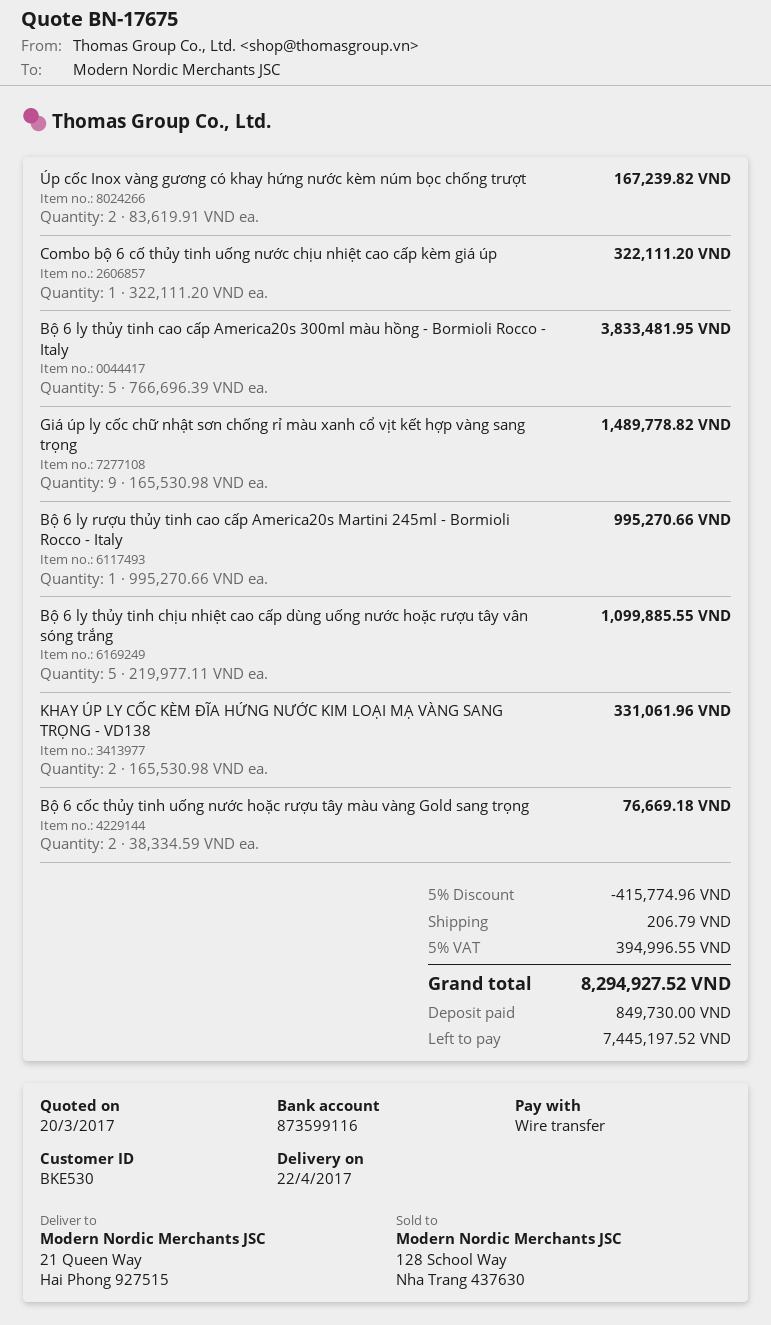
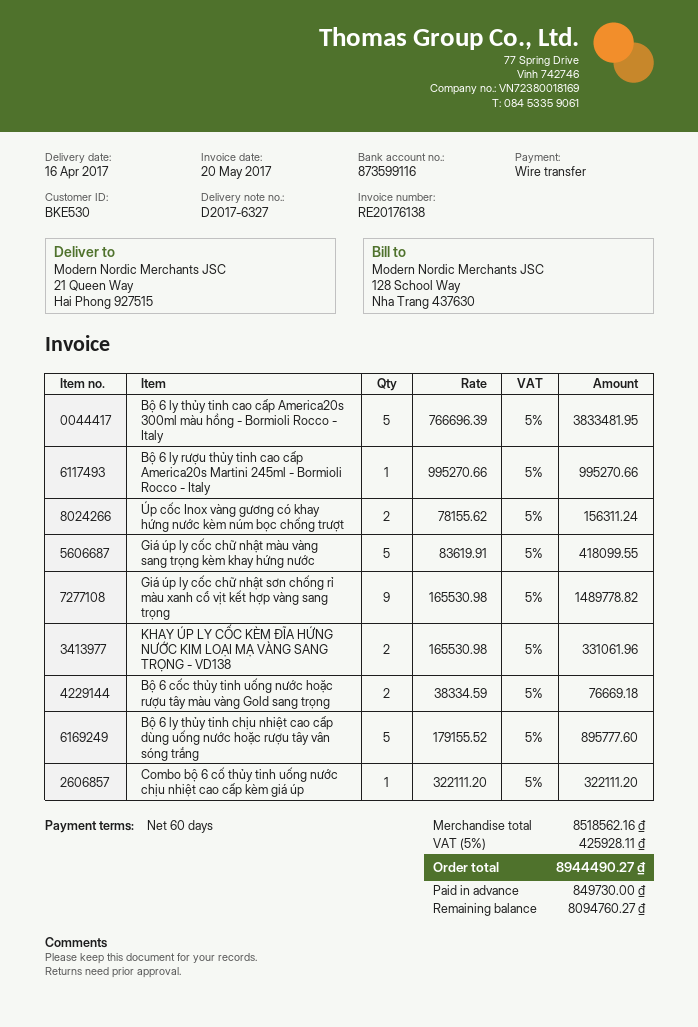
delivery date: 2017-04-22 -> 2017-04-16
Úp cốc Inox vàng gương có khay hứng nước kèm núm bọc chống trượt: 2 x 83619.91 = 167239.82 -> 2 x 78155.62 = 156311.24
Bộ 6 ly thủy tinh chịu nhiệt cao cấp dùng uống nước hoặc rượu tây vân sóng trắng: 5 x 219977.11 = 1099885.55 -> 5 x 179155.52 = 895777.60
Giá úp ly cốc chữ nhật màu vàng sang trọng kèm khay hứng nước: none -> 5 x 83619.91 = 418099.55
discount: 5% = 415774.96 -> none
shipping: 206.79 -> none
tax: 5% = 394996.55 -> 5% = 425928.11
total: 8294927.52 -> 8944490.27
balance: 7445197.52 -> 8094760.27

